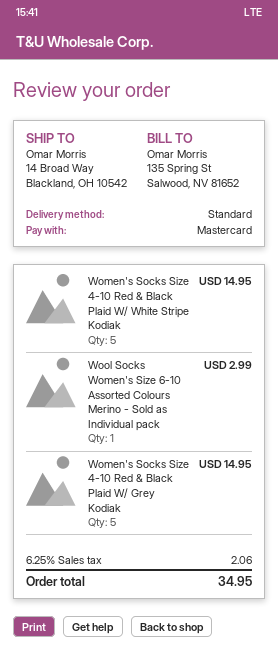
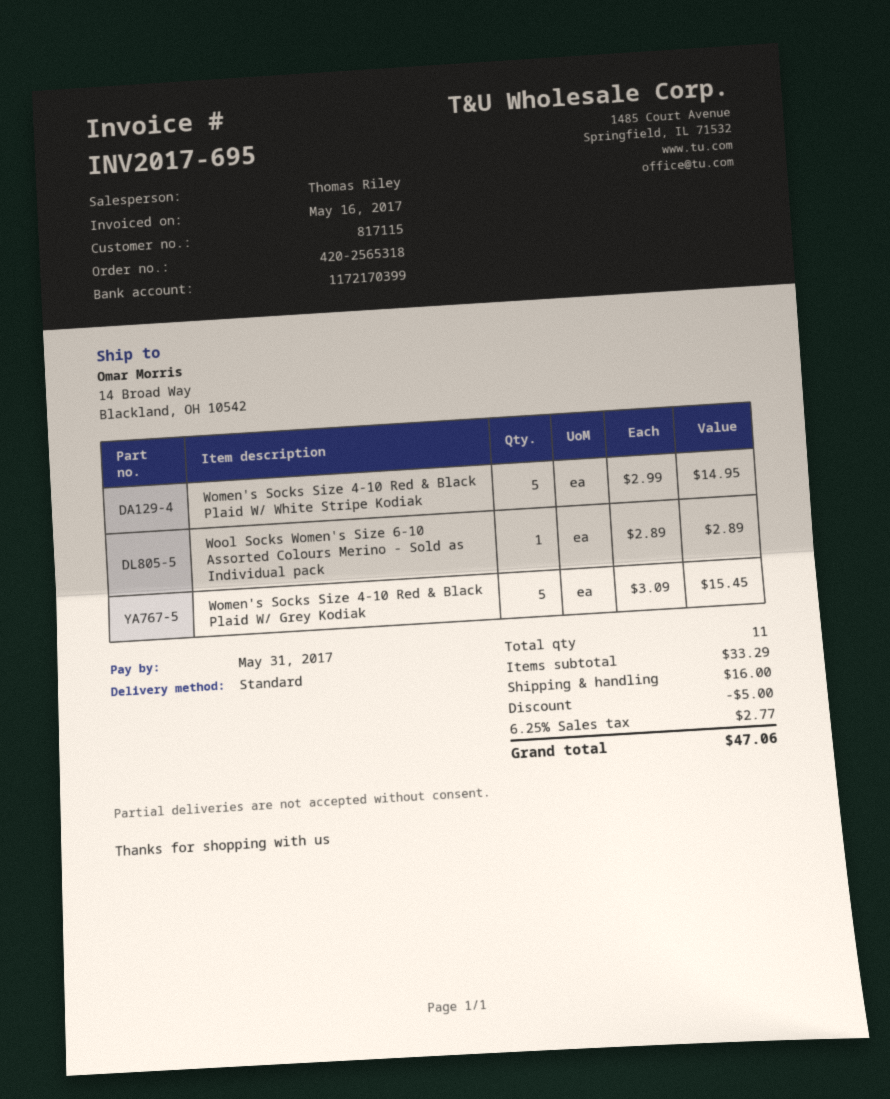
Wool Socks Women's Size 6-10 Assorted Colours Merino - Sold as Individual pack: 1 for 2.99 -> 1 for 2.89
Women's Socks Size 4-10 Red & Black Plaid W/ Grey Kodiak: 5 for 14.95 -> 5 for 15.45
discount: none -> 5.00
shipping: none -> 16.00
tax: 6.25% = 2.06 -> 6.25% = 2.77
total: 34.95 -> 47.06

